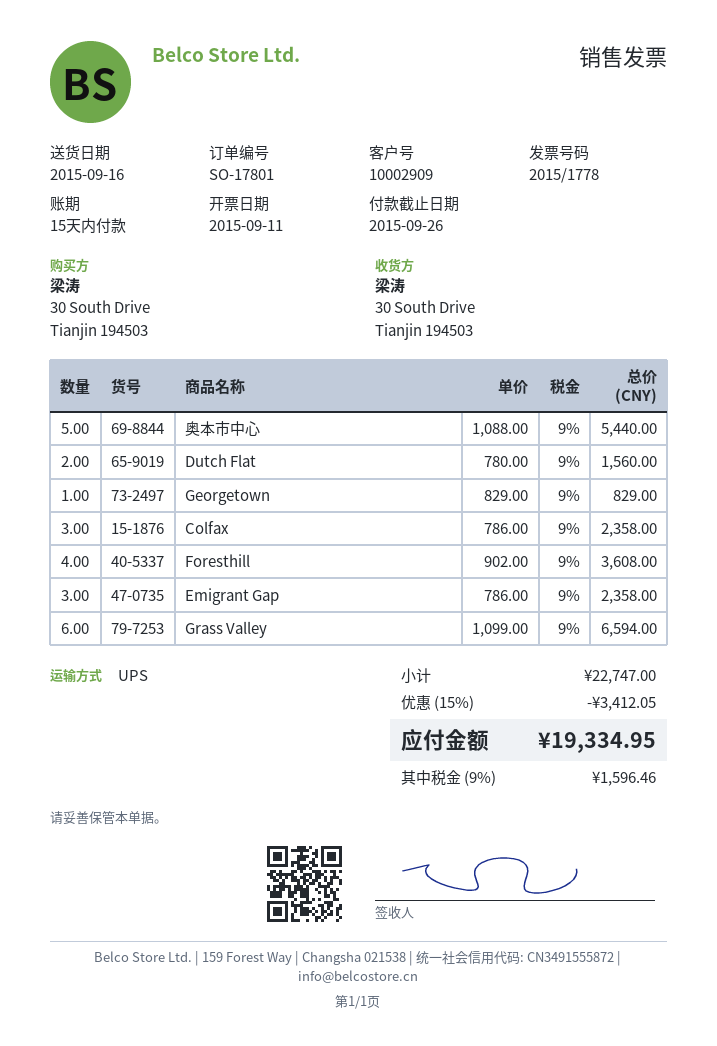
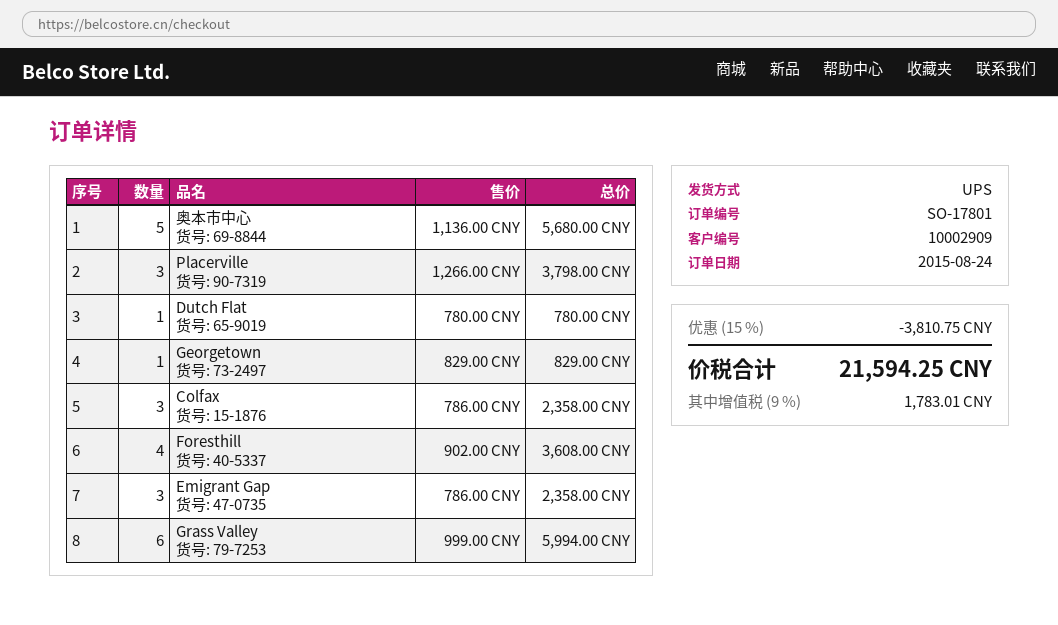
奥本市中心: 5 x 1088.00 = 5440.00 -> 5 x 1136.00 = 5680.00
Dutch Flat: 2 x 780.00 = 1560.00 -> 1 x 780.00 = 780.00
Grass Valley: 6 x 1099.00 = 6594.00 -> 6 x 999.00 = 5994.00
Placerville: none -> 3 x 1266.00 = 3798.00
discount: 15% = 3412.05 -> 15% = 3810.75
tax: 9% = 1596.46 -> 9% = 1783.01
total: 19334.95 -> 21594.25

